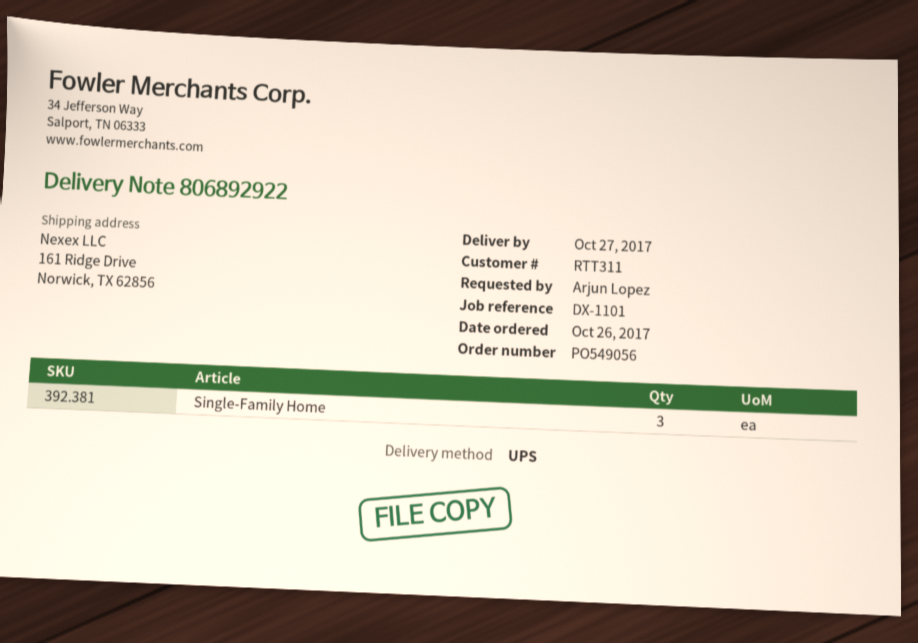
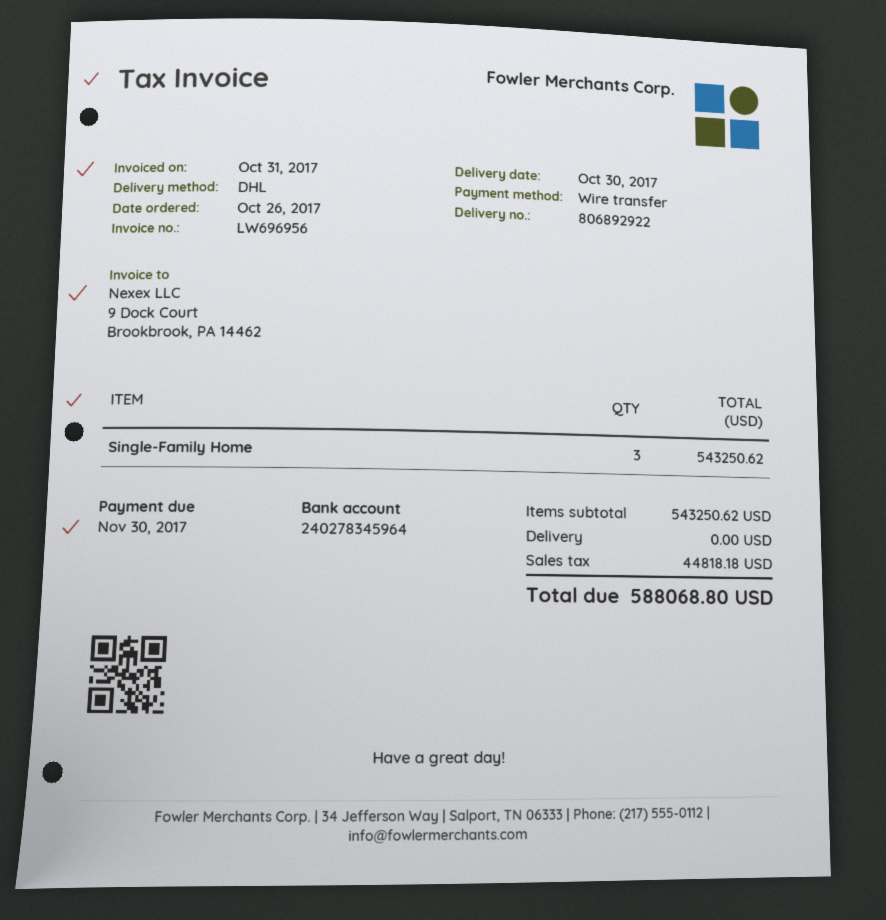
delivery date: 2017-10-27 -> 2017-10-30
shipping method: UPS -> DHL

